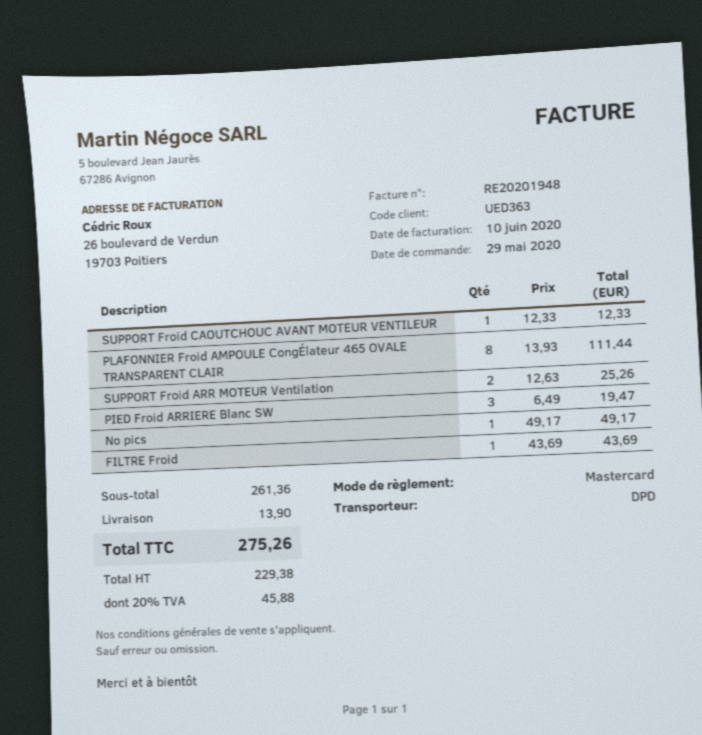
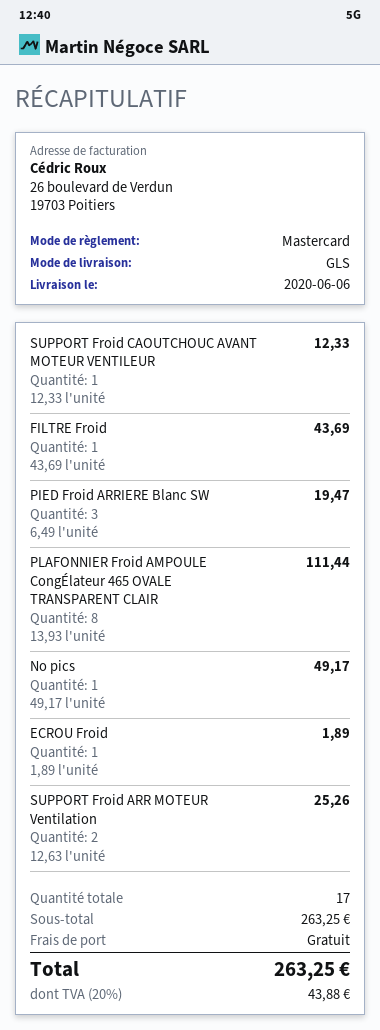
shipping method: DPD -> GLS
ECROU Froid: none -> 1 x 1.89 = 1.89
subtotal: 261.36 -> 263.25
shipping: 13.90 -> 0.00
tax: 20% = 45.88 -> 20% = 43.88
total: 275.26 -> 263.25

